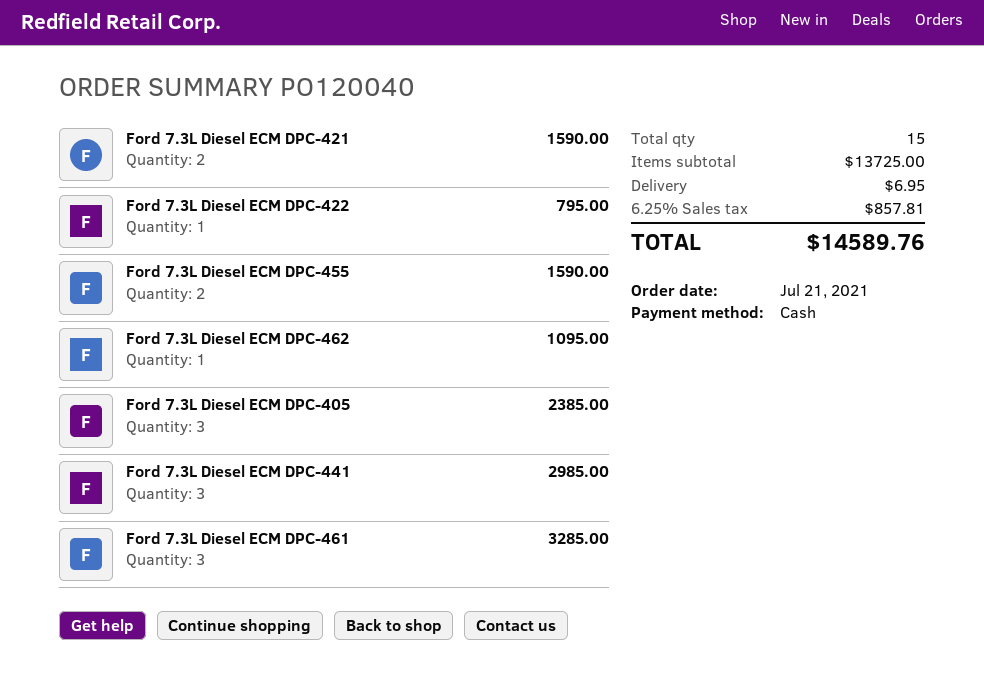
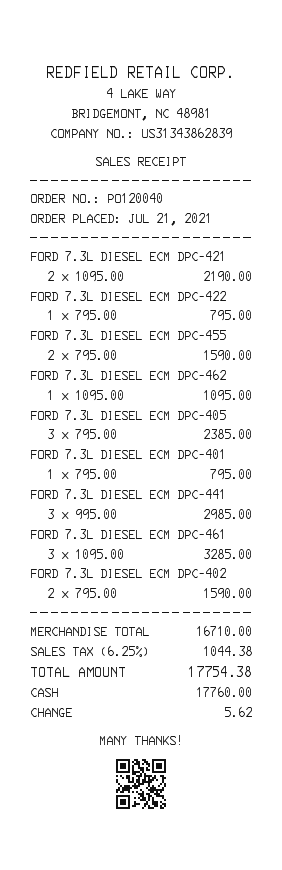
Ford 7.3L Diesel ECM DPC-421: 2 for 1590.00 -> 2 for 2190.00
FORD 7.3L DIESEL ECM DPC-401: none -> 1 for 795.00
FORD 7.3L DIESEL ECM DPC-402: none -> 2 for 1590.00
subtotal: 13725.00 -> 16710.00
shipping: 6.95 -> none
tax: 6.25% = 857.81 -> 6.25% = 1044.38
total: 14589.76 -> 17754.38

